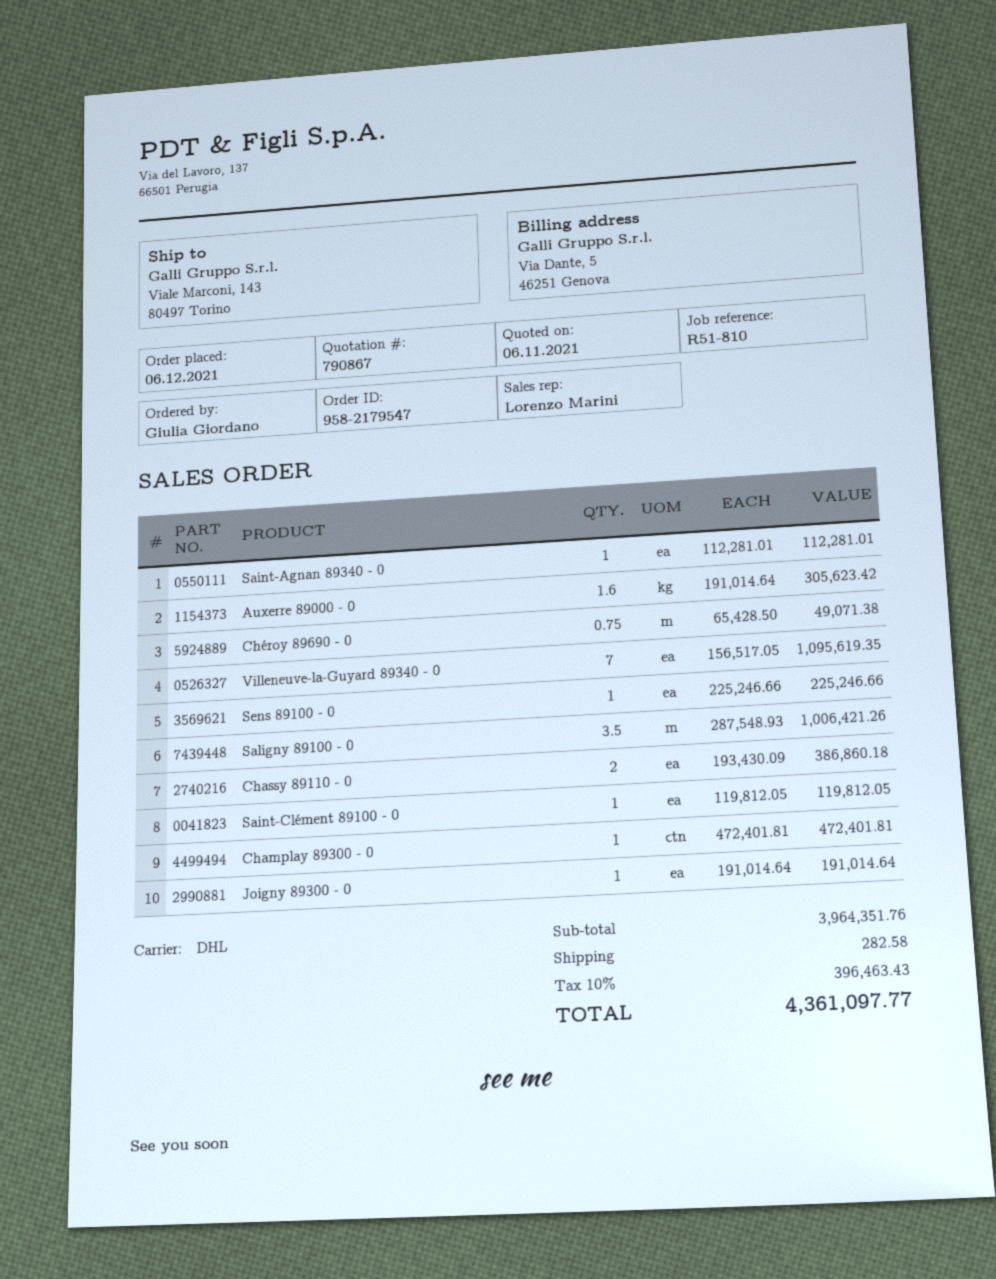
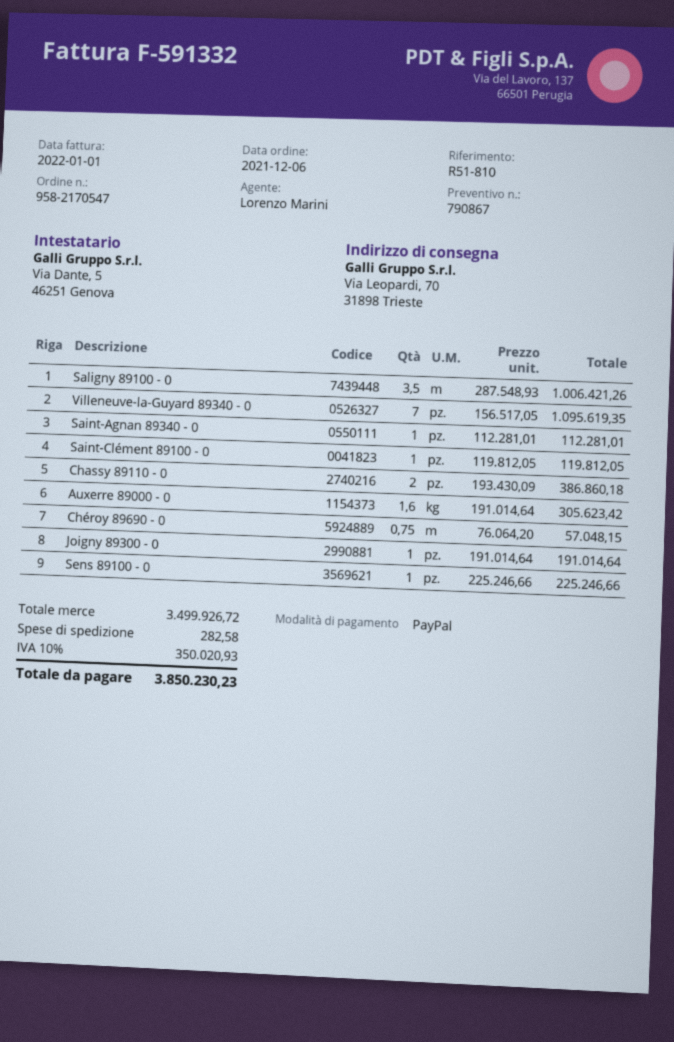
order number: 958-2179547 -> 958-2170547
ship to: Viale Marconi, 143, 80497 Torino -> Via Leopardi, 70, 31898 Trieste
Chéroy 89690 - 0: 0.75 x 65428.50 = 49071.38 -> 0.75 x 76064.20 = 57048.15
Champlay 89300 - 0: 1 x 472401.81 = 472401.81 -> none
subtotal: 3964351.76 -> 3499926.72
tax: 10% = 396463.43 -> 10% = 350020.93
total: 4361097.77 -> 3850230.23

